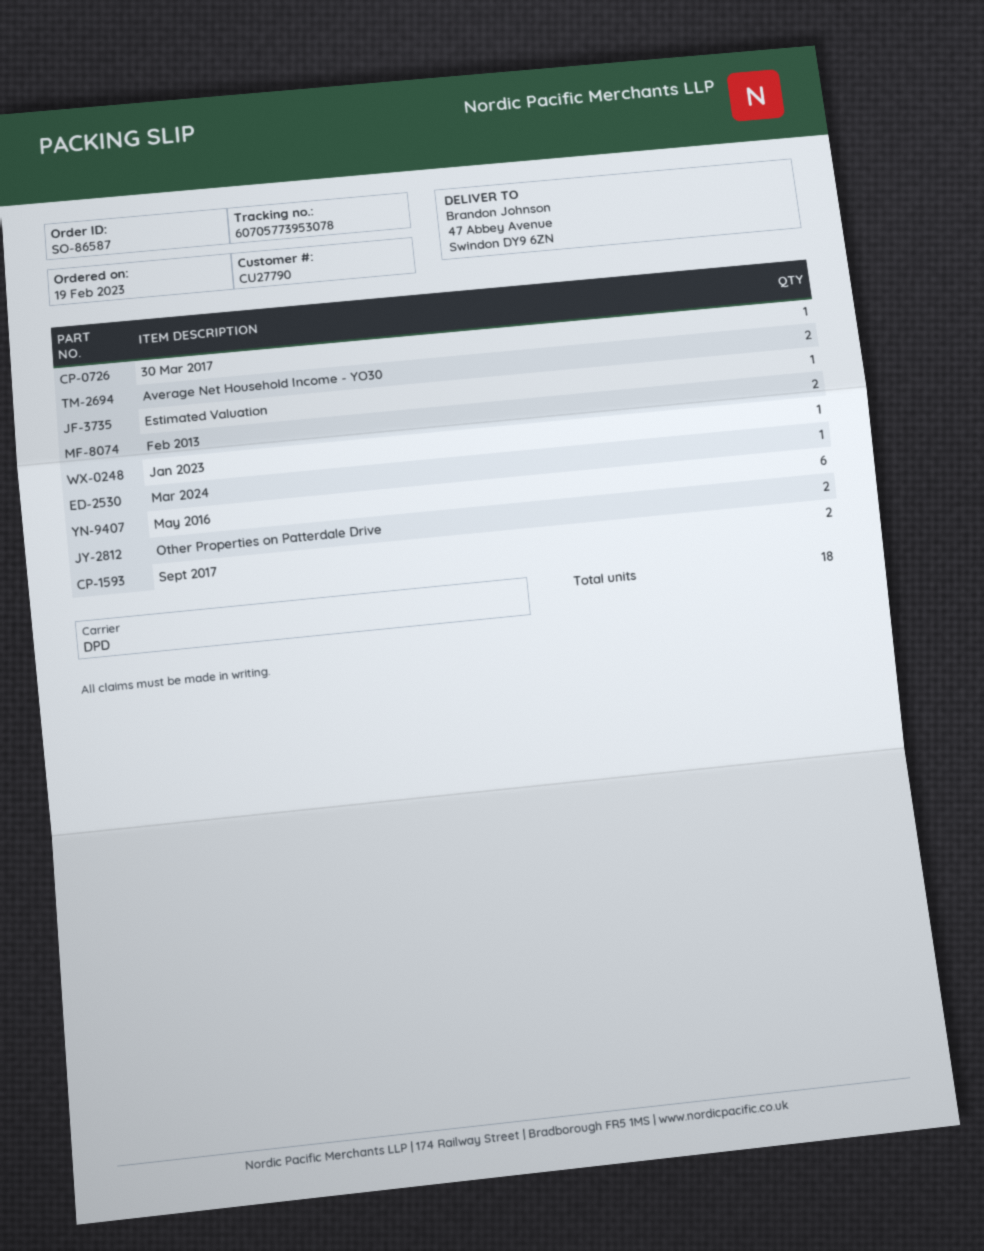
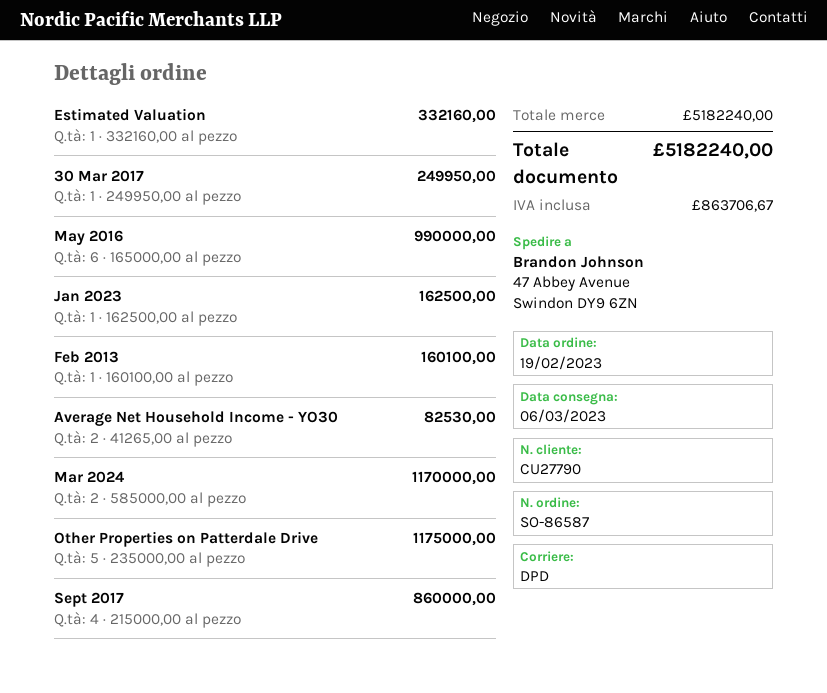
Feb 2013: 2 -> 1
Mar 2024: 1 -> 2
Other Properties on Patterdale Drive: 2 -> 5
Sept 2017: 2 -> 4

